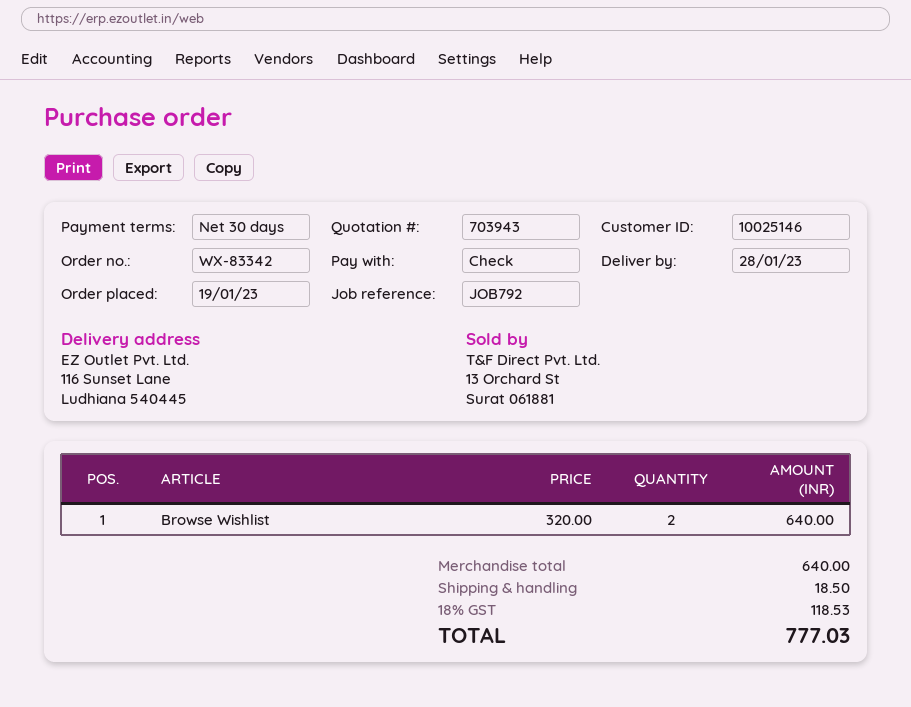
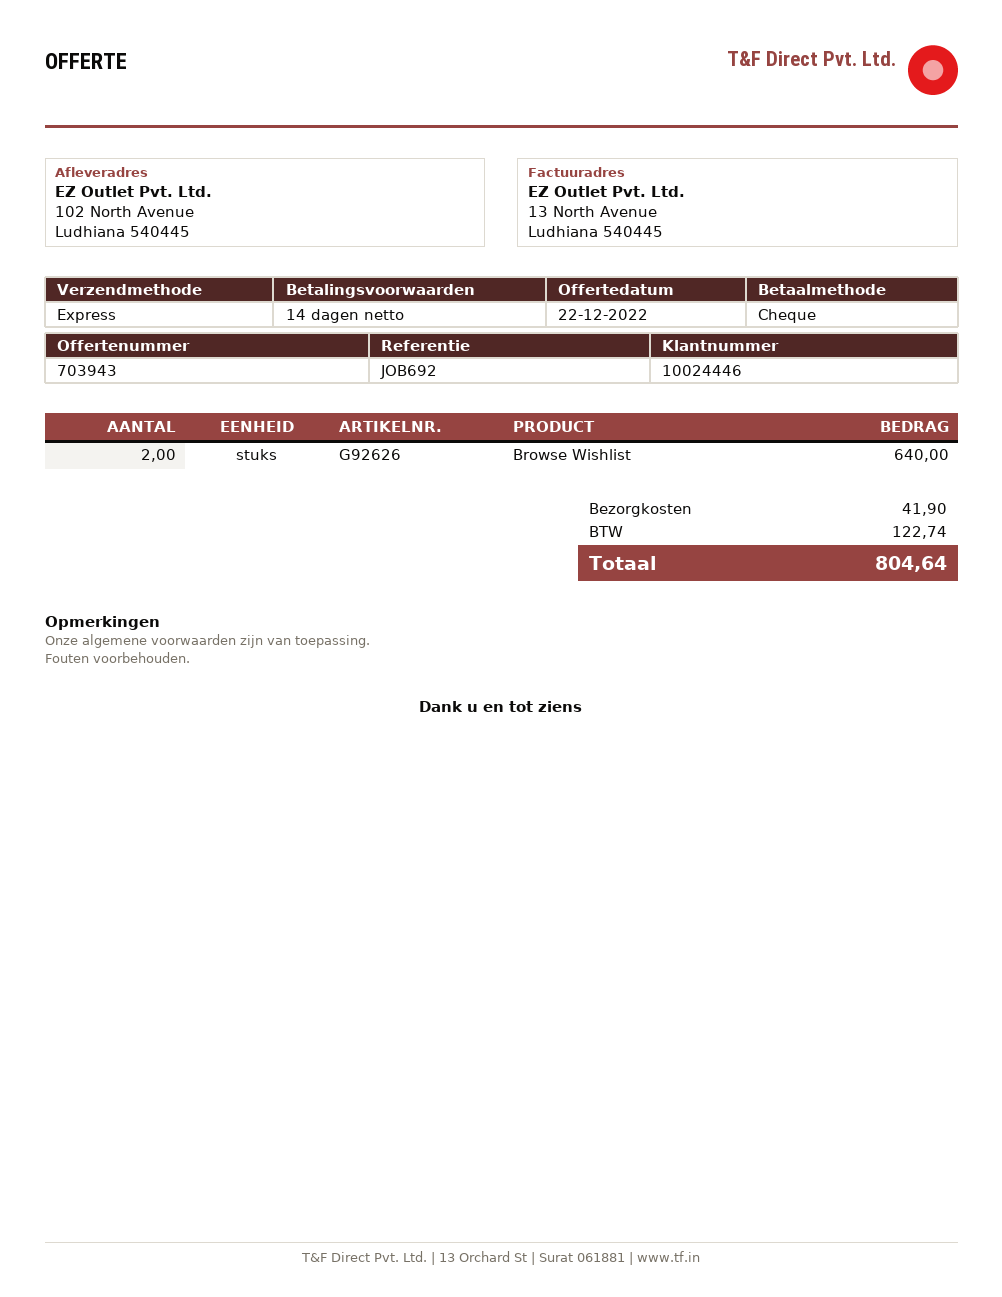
payment terms: 30 days -> 14 days
customer number: 10025146 -> 10024446
reference: JOB792 -> JOB692
ship to: 116 Sunset Lane, Ludhiana 540445 -> 102 North Avenue, Ludhiana 540445
shipping: 18.50 -> 41.90
tax: 118.53 -> 122.74
total: 777.03 -> 804.64

